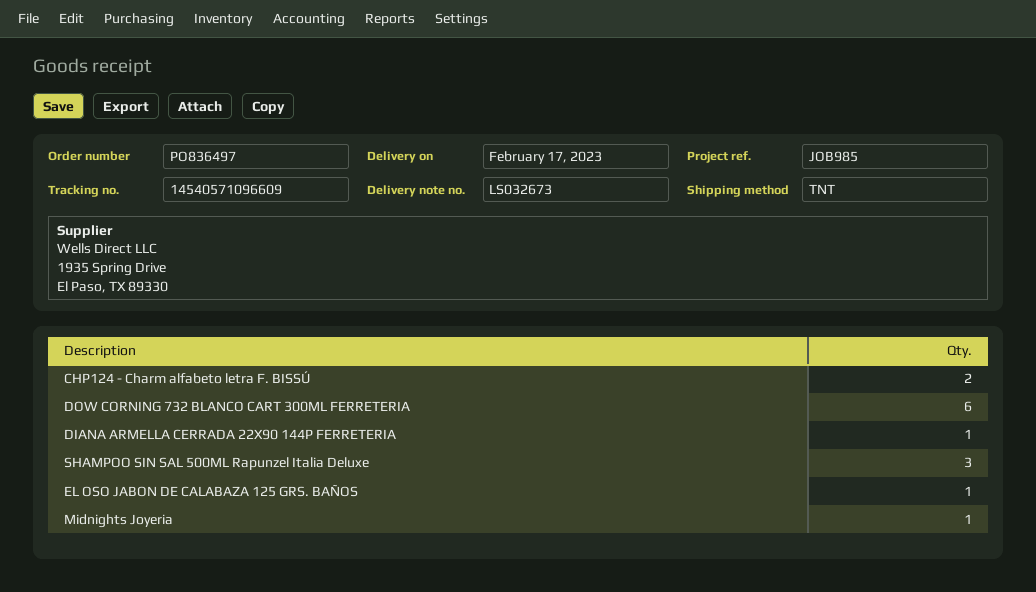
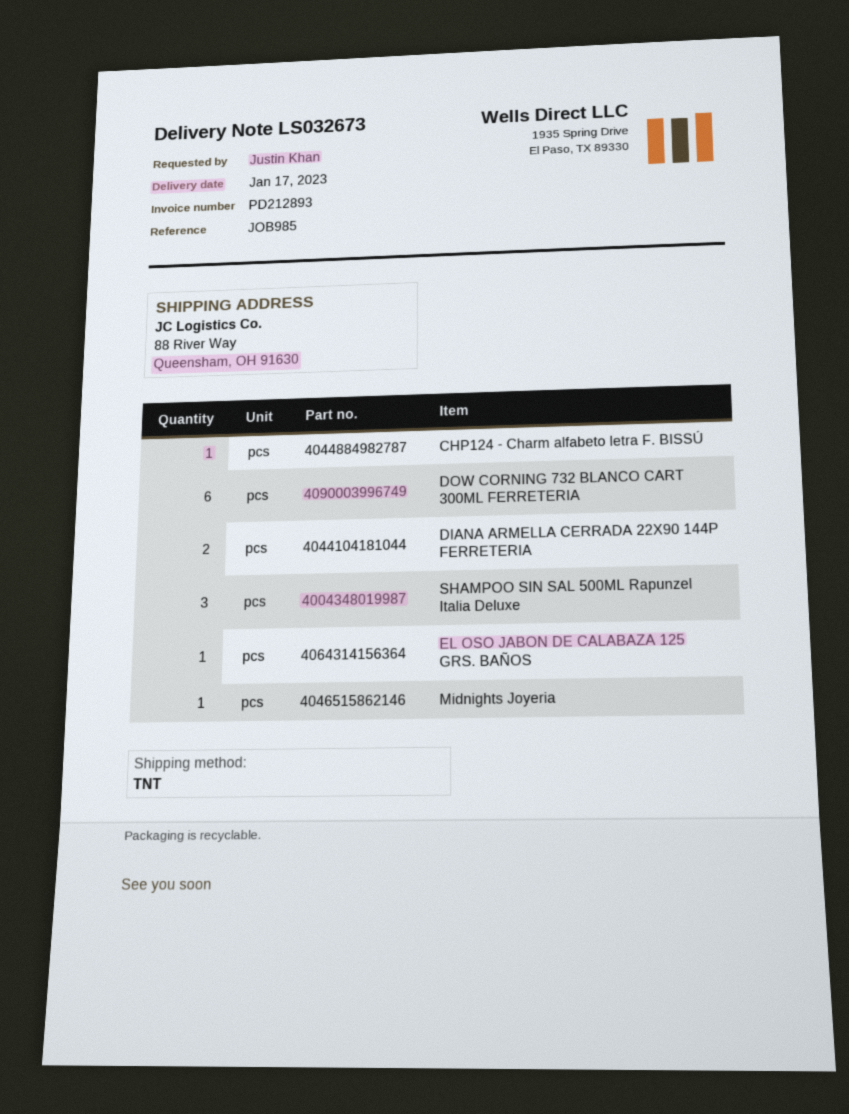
delivery date: 2023-02-17 -> 2023-01-17
CHP124 - Charm alfabeto letra F. BISSÚ: 2 -> 1
DIANA ARMELLA CERRADA 22X90 144P FERRETERIA: 1 -> 2

